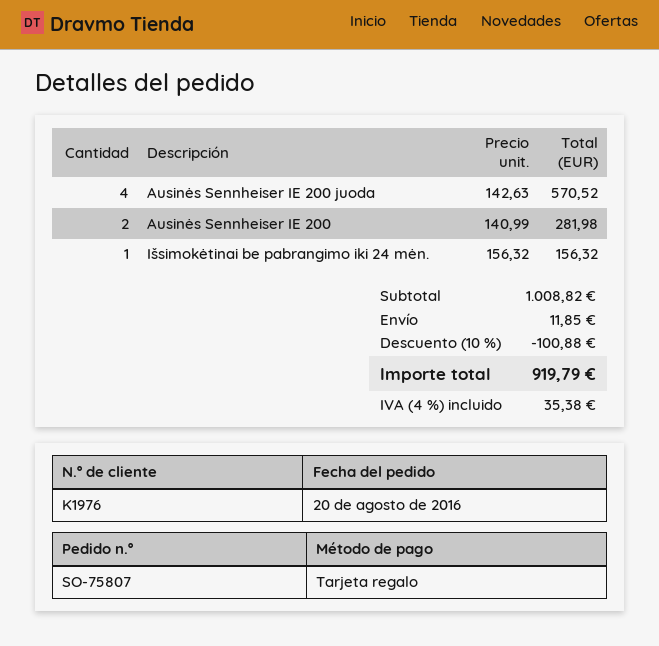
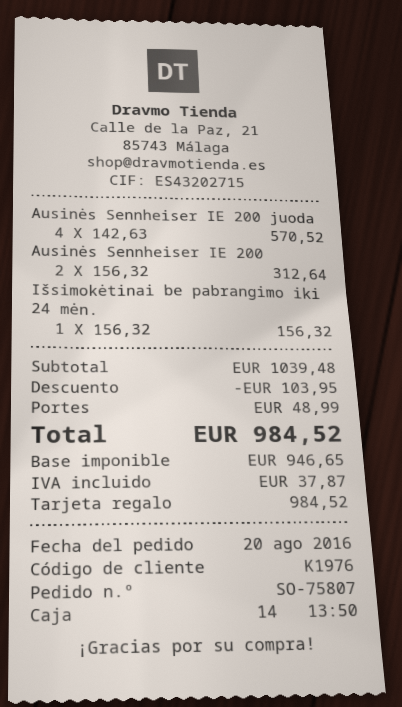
Ausinės Sennheiser IE 200: 2 x 140.99 = 281.98 -> 2 x 156.32 = 312.64
subtotal: 1008.82 -> 1039.48
discount: 100.88 -> 103.95
shipping: 11.85 -> 48.99
tax: 35.38 -> 37.87
total: 919.79 -> 984.52

